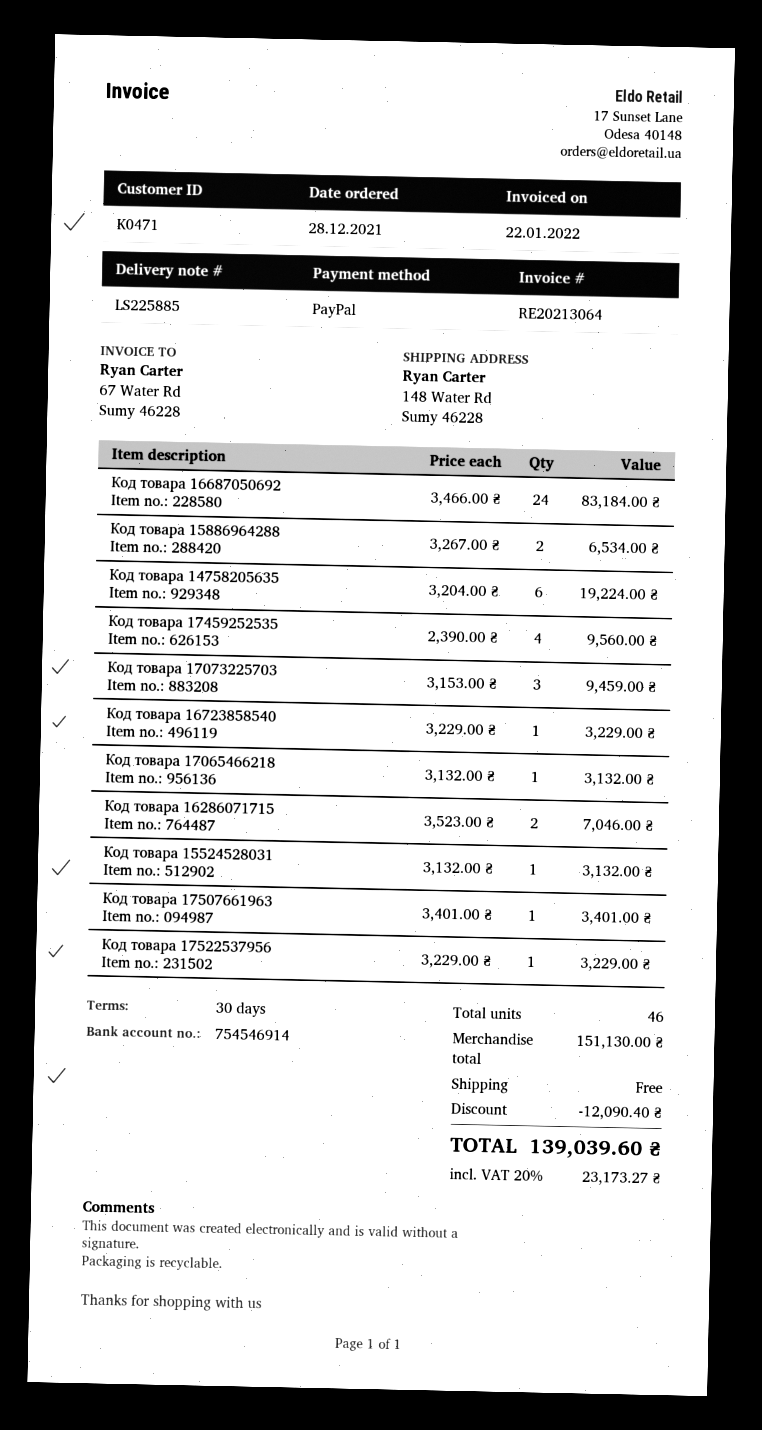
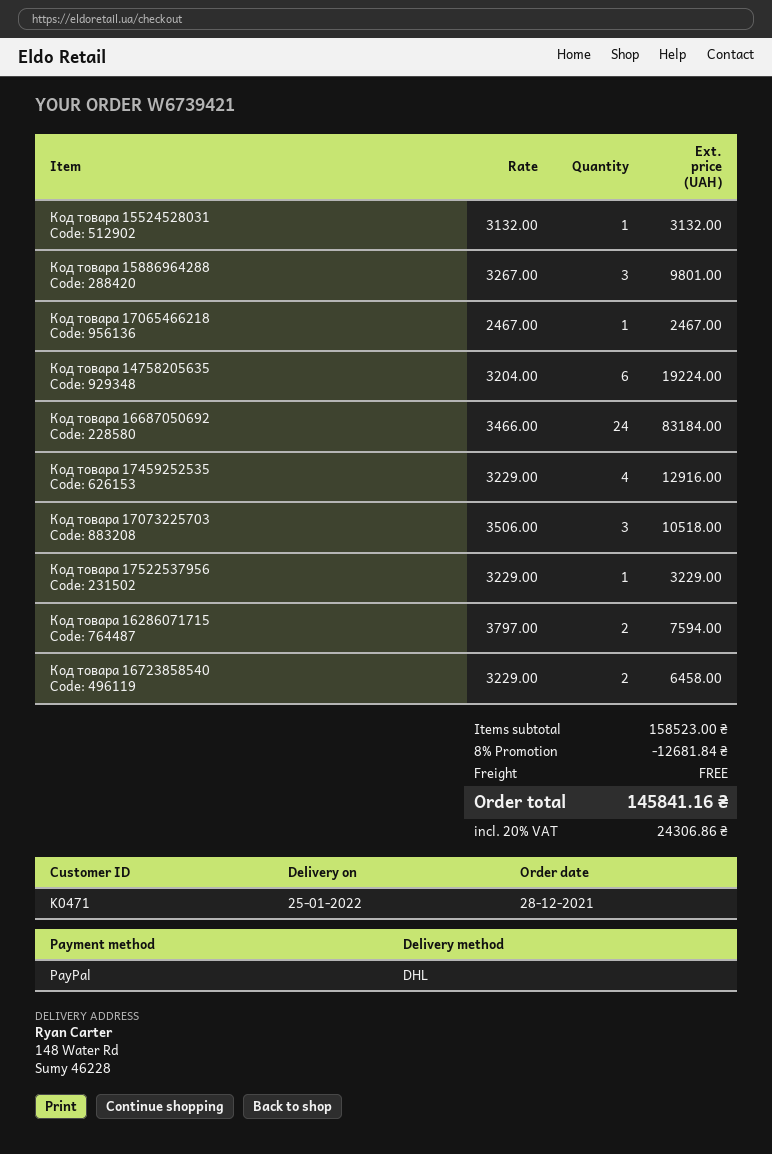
Код товара 15886964288: 2 x 3267.00 = 6534.00 -> 3 x 3267.00 = 9801.00
Код товара 17459252535: 4 x 2390.00 = 9560.00 -> 4 x 3229.00 = 12916.00
Код товара 17073225703: 3 x 3153.00 = 9459.00 -> 3 x 3506.00 = 10518.00
Код товара 16723858540: 1 x 3229.00 = 3229.00 -> 2 x 3229.00 = 6458.00
Код товара 17065466218: 1 x 3132.00 = 3132.00 -> 1 x 2467.00 = 2467.00
Код товара 16286071715: 2 x 3523.00 = 7046.00 -> 2 x 3797.00 = 7594.00
Код товара 17507661963: 1 x 3401.00 = 3401.00 -> none
subtotal: 151130.00 -> 158523.00
discount: 12090.40 -> 12681.84
tax: 20% = 23173.27 -> 20% = 24306.86
total: 139039.60 -> 145841.16

